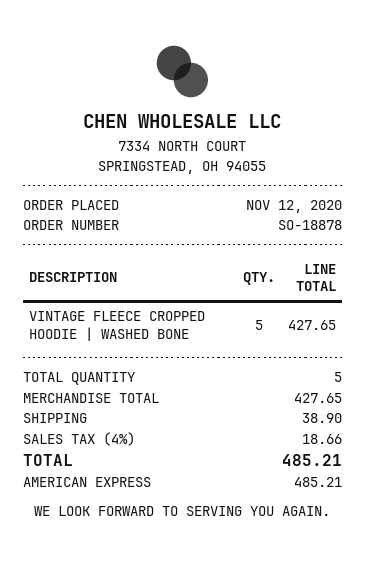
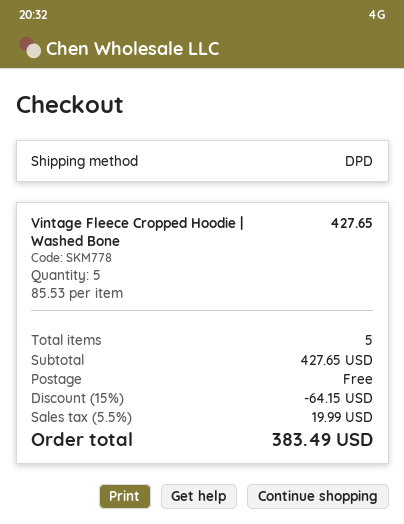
discount: none -> 15% = 64.15
shipping: 38.90 -> 0.00
tax: 4% = 18.66 -> 5.5% = 19.99
total: 485.21 -> 383.49

